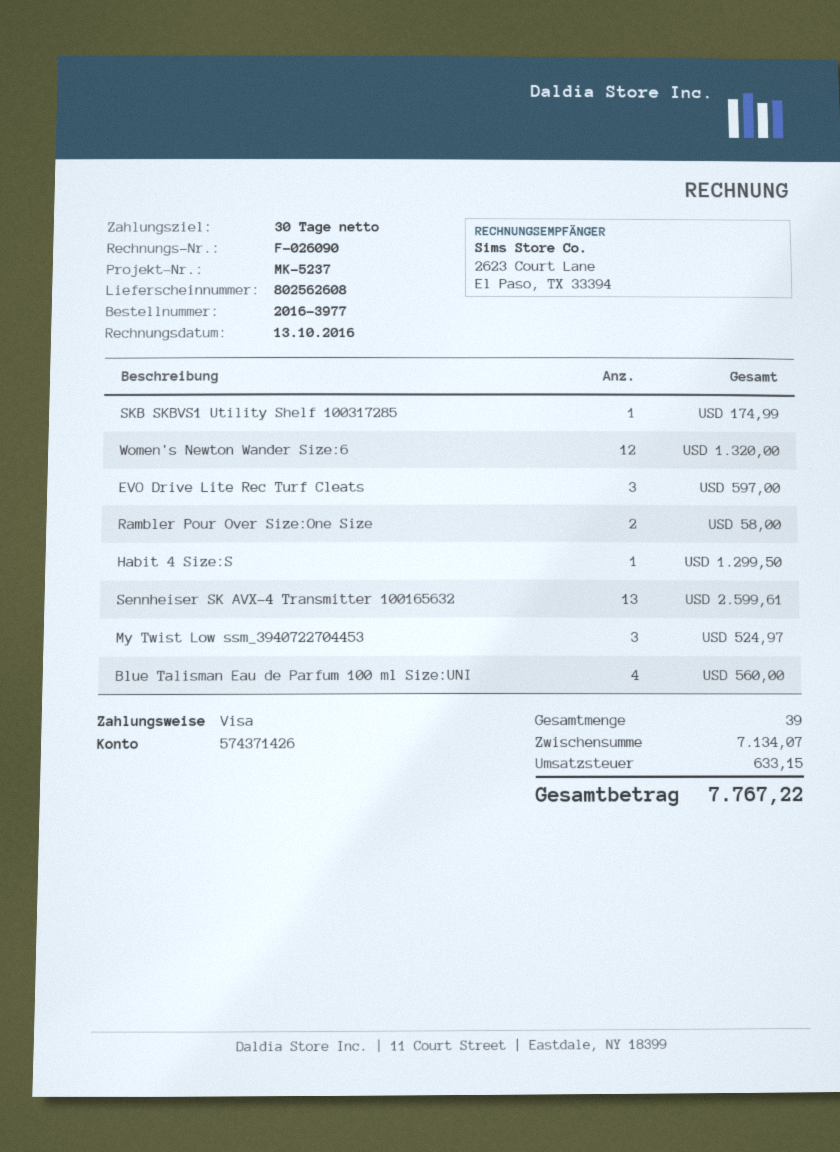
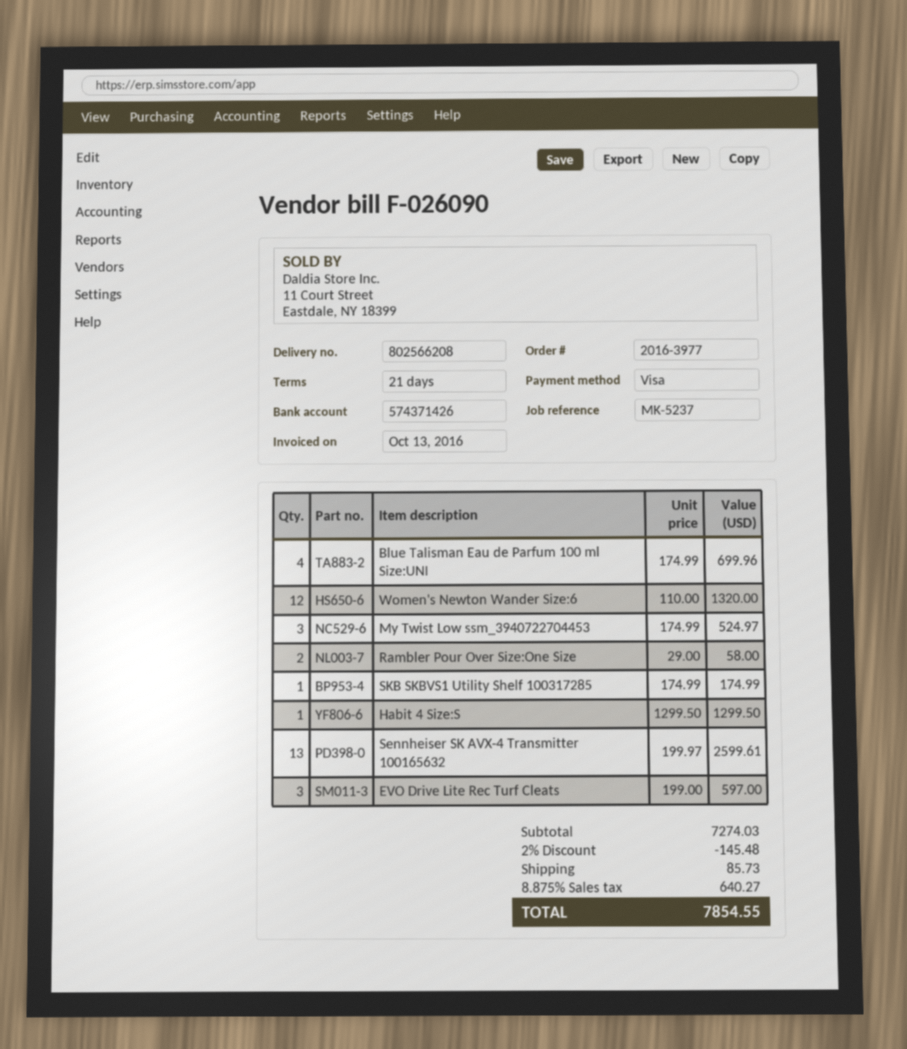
delivery note number: 802562608 -> 802566208
payment terms: 30 days -> 21 days
Blue Talisman Eau de Parfum 100 ml Size:UNI: 4 for 560.00 -> 4 for 699.96
subtotal: 7134.07 -> 7274.03
discount: none -> 2% = 145.48
shipping: none -> 85.73
tax: 633.15 -> 640.27
total: 7767.22 -> 7854.55

